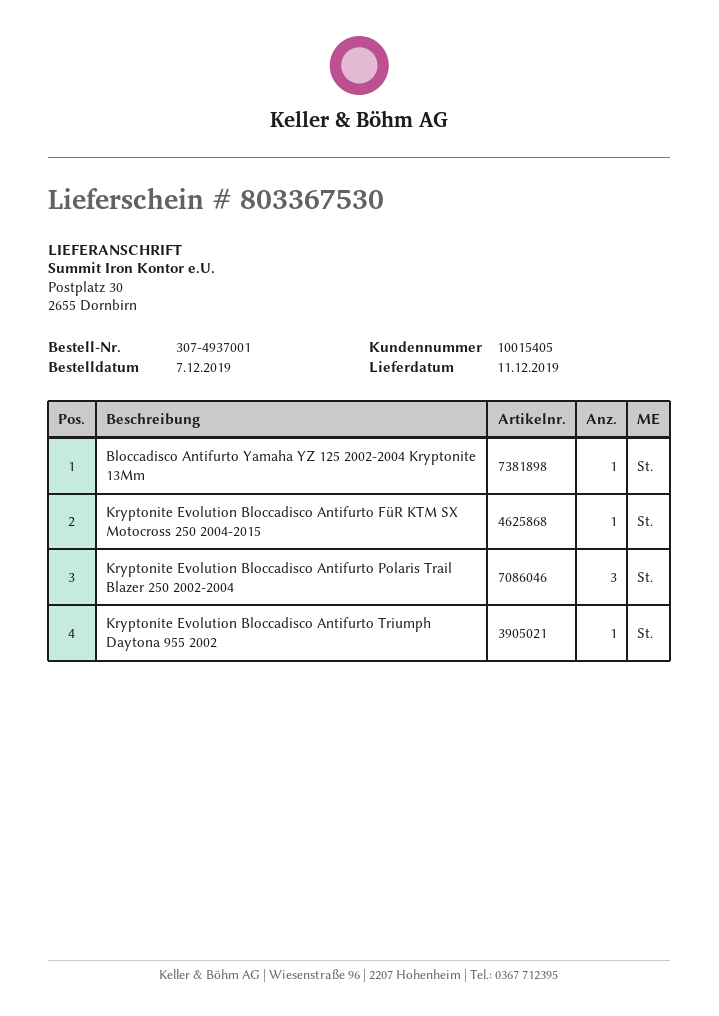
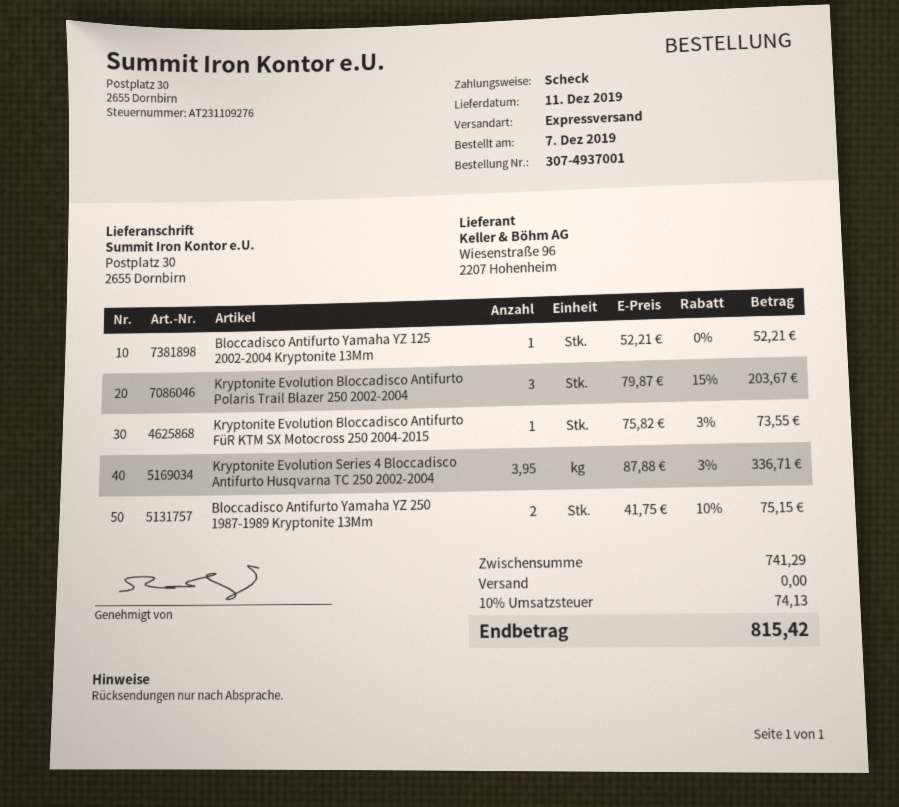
Kryptonite Evolution Bloccadisco Antifurto Triumph Daytona 955 2002: 1 -> none
Kryptonite Evolution Series 4 Bloccadisco Antifurto Husqvarna TC 250 2002-2004: none -> 3.95
Bloccadisco Antifurto Yamaha YZ 250 1987-1989 Kryptonite 13Mm: none -> 2

